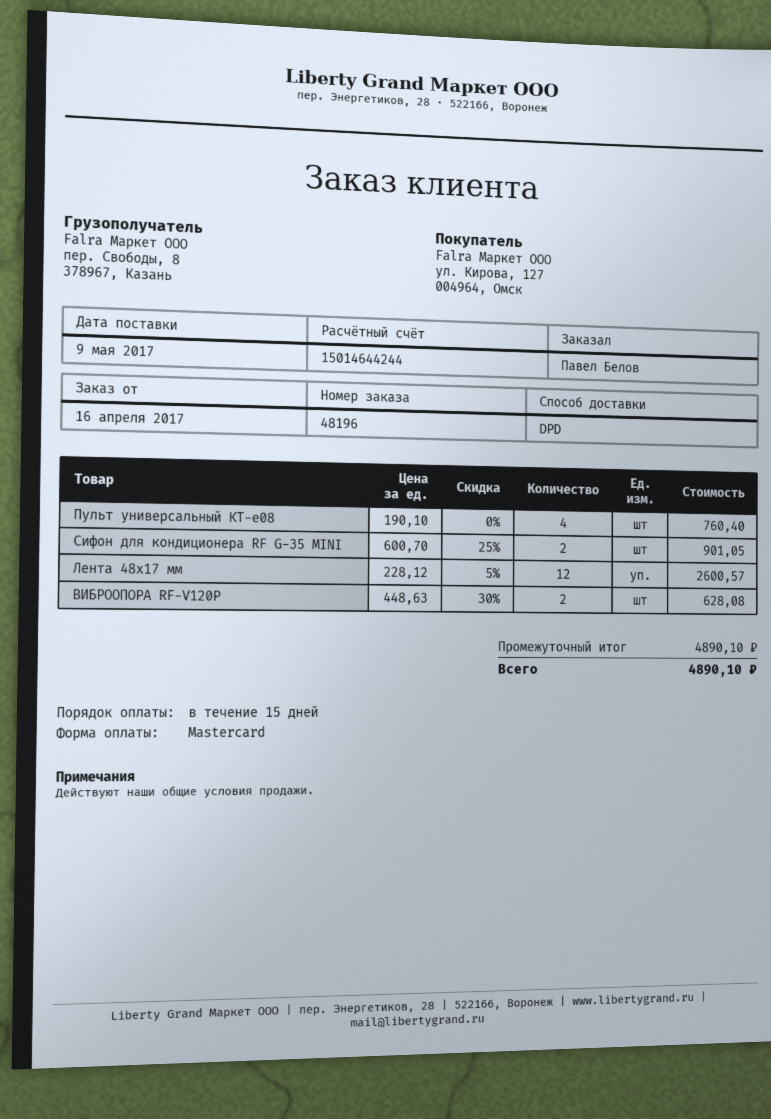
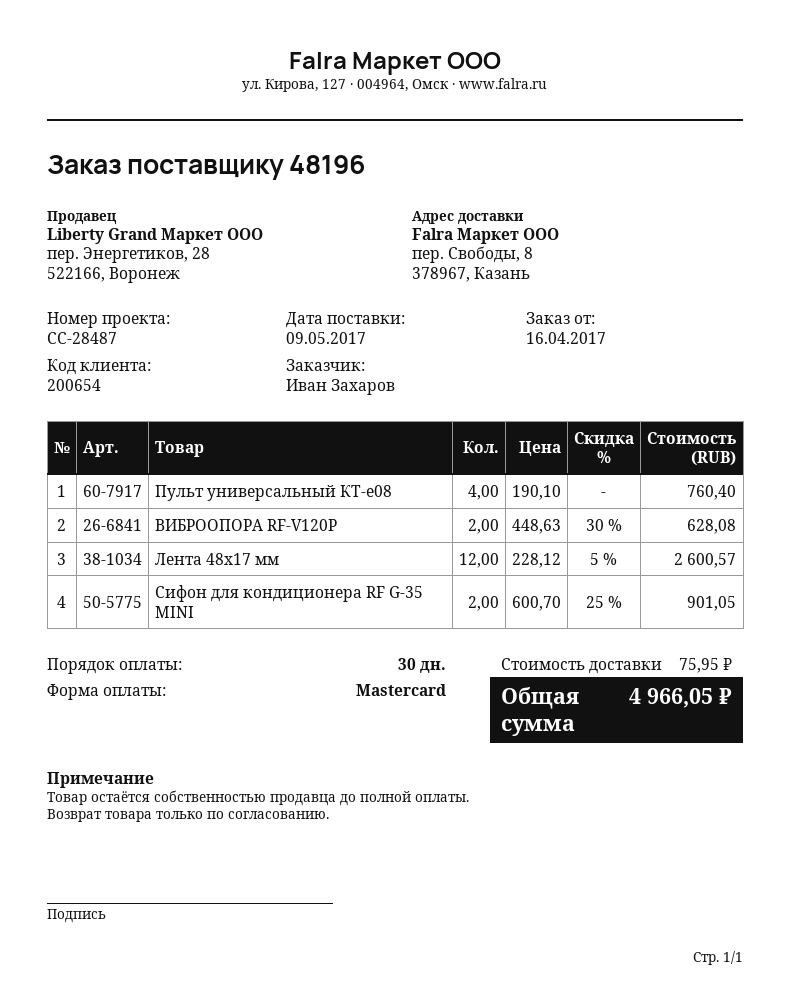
payment terms: 15 days -> 30 days
ordered by: Павел Белов -> Иван Захаров
shipping: none -> 75.95
total: 4890.10 -> 4966.05

